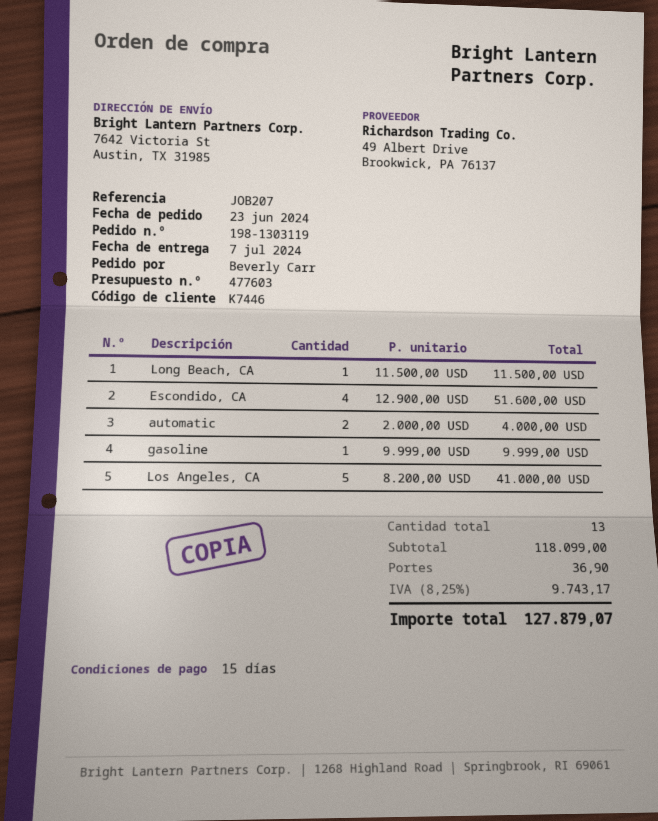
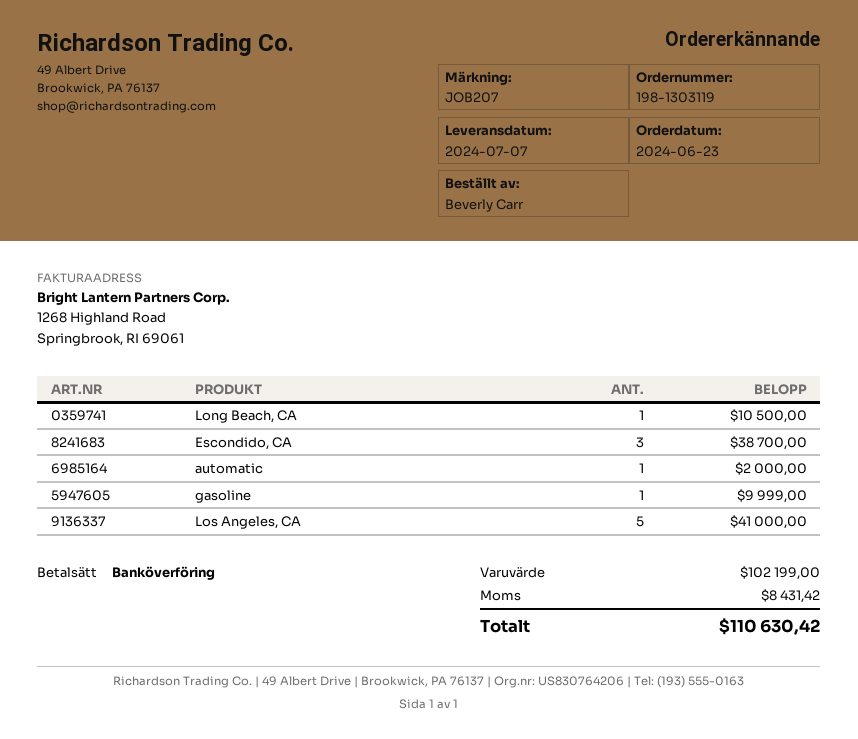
Long Beach, CA: 1 for 11500.00 -> 1 for 10500.00
Escondido, CA: 4 for 51600.00 -> 3 for 38700.00
automatic: 2 for 4000.00 -> 1 for 2000.00
subtotal: 118099.00 -> 102199.00
shipping: 36.90 -> none
tax: 9743.17 -> 8431.42
total: 127879.07 -> 110630.42

